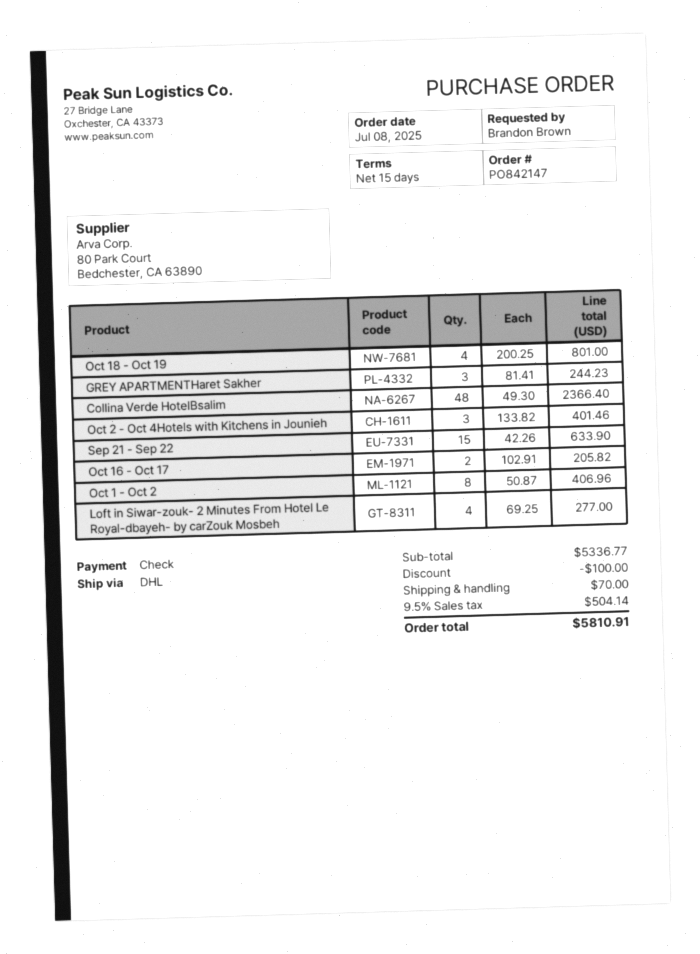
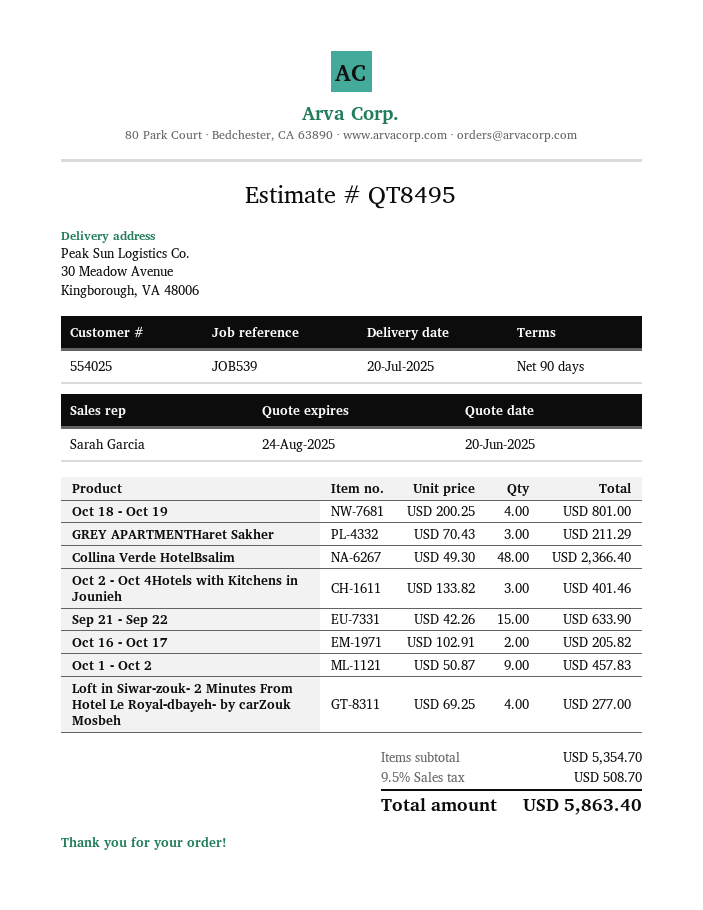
payment terms: 15 days -> 90 days
GREY APARTMENTHaret Sakher: 3 x 81.41 = 244.23 -> 3 x 70.43 = 211.29
Oct 1 - Oct 2: 8 x 50.87 = 406.96 -> 9 x 50.87 = 457.83
subtotal: 5336.77 -> 5354.70
discount: 100.00 -> none
shipping: 70.00 -> none
tax: 9.5% = 504.14 -> 9.5% = 508.70
total: 5810.91 -> 5863.40

